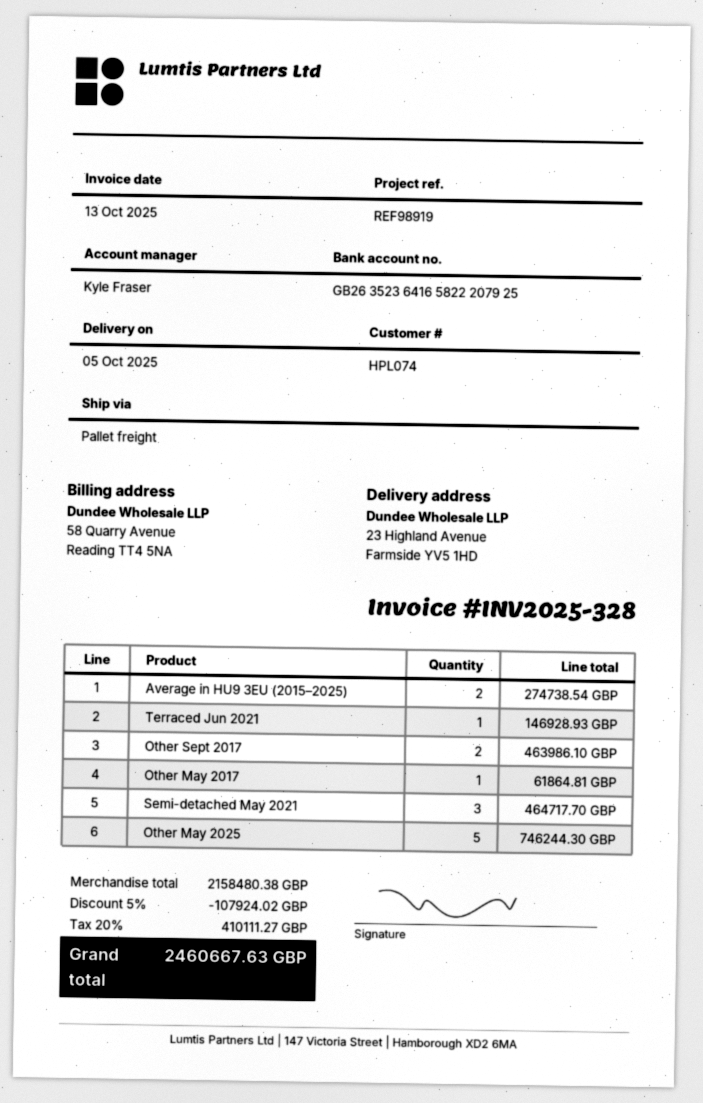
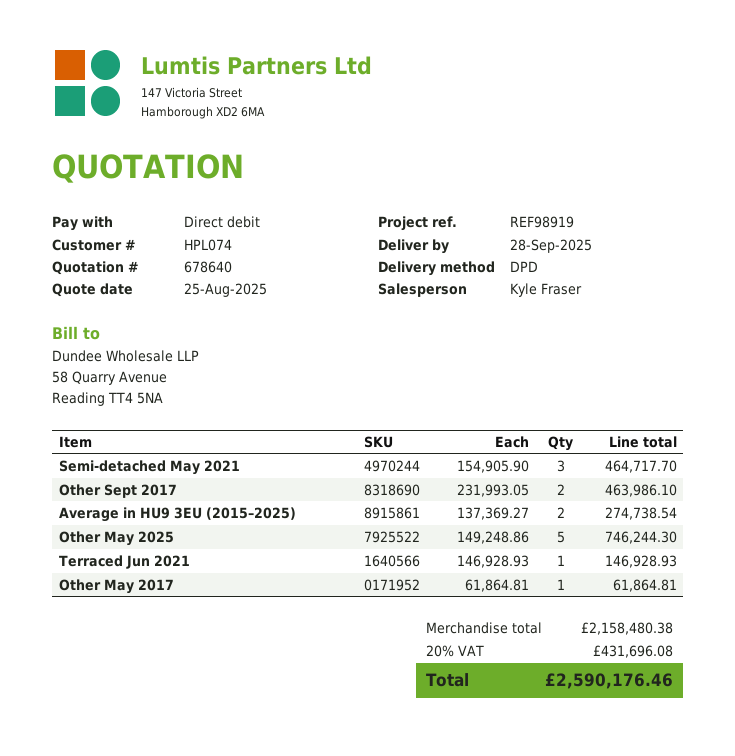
delivery date: 2025-10-05 -> 2025-09-28
shipping method: pallet freight -> DPD
discount: 5% = 107924.02 -> none
tax: 20% = 410111.27 -> 20% = 431696.08
total: 2460667.63 -> 2590176.46

